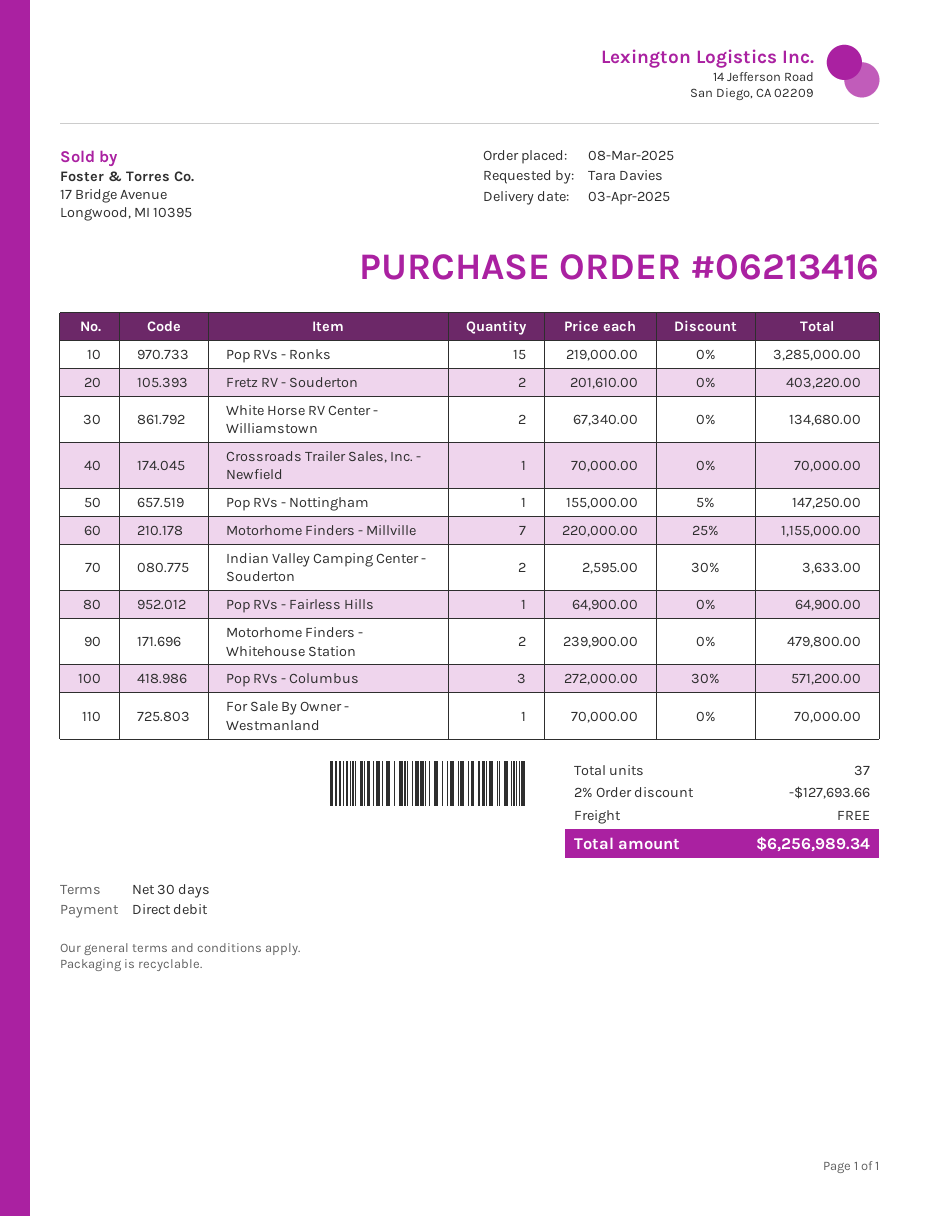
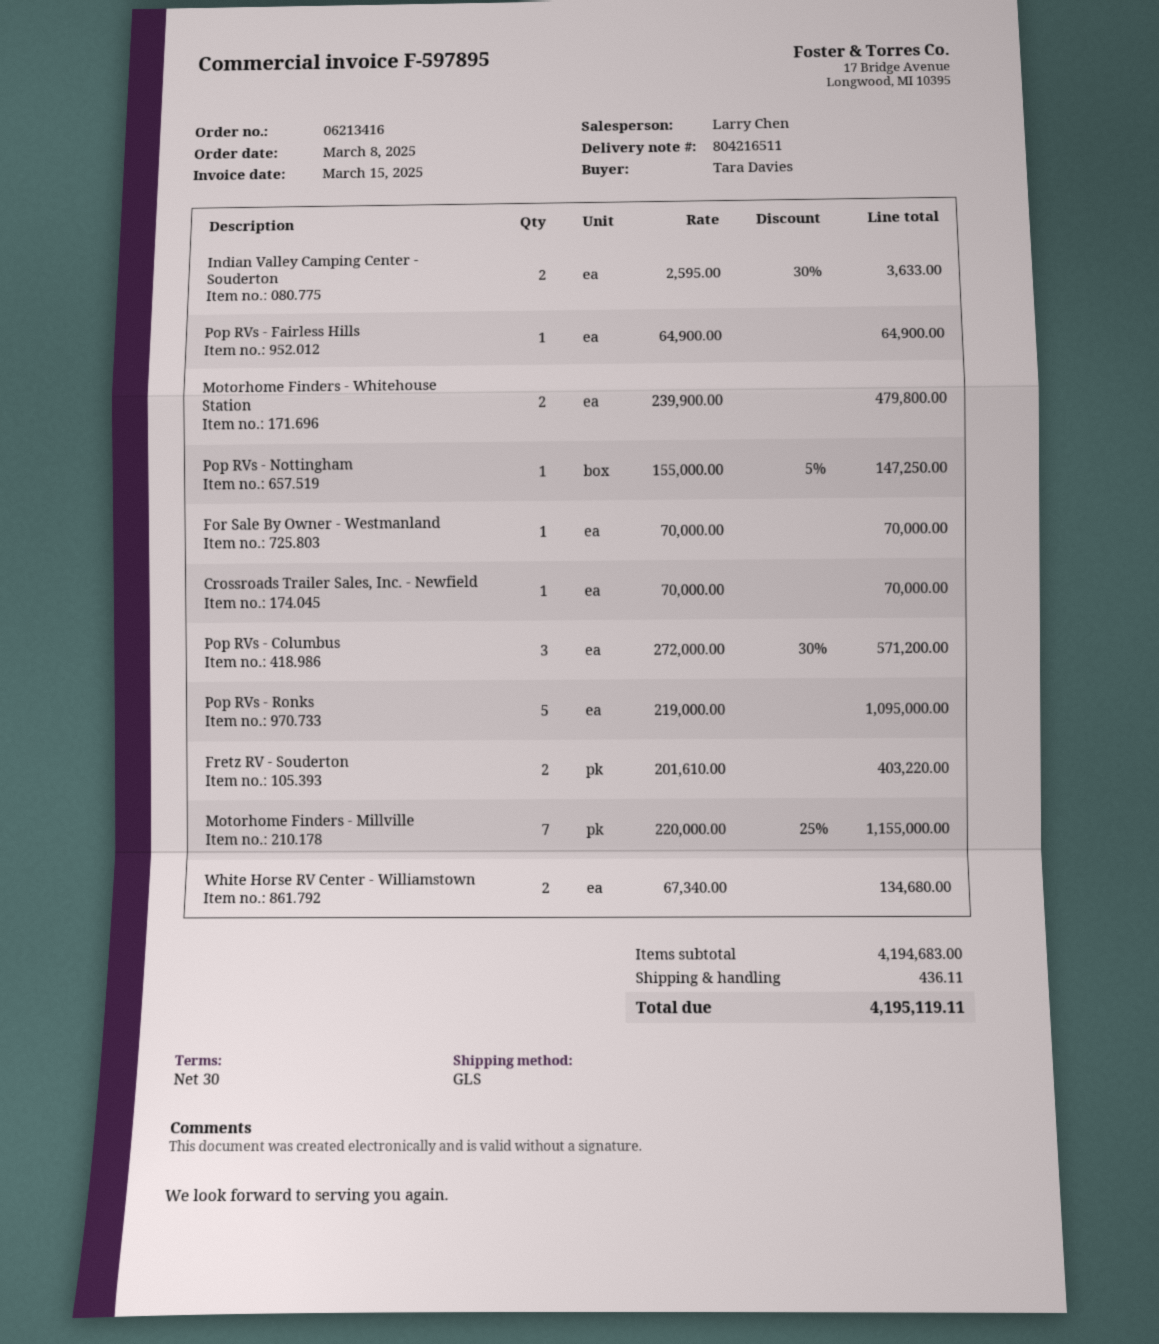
Pop RVs - Ronks: 15 x 219000.00 = 3285000.00 -> 5 x 219000.00 = 1095000.00
discount: 2% = 127693.66 -> none
shipping: 0.00 -> 436.11
total: 6256989.34 -> 4195119.11

